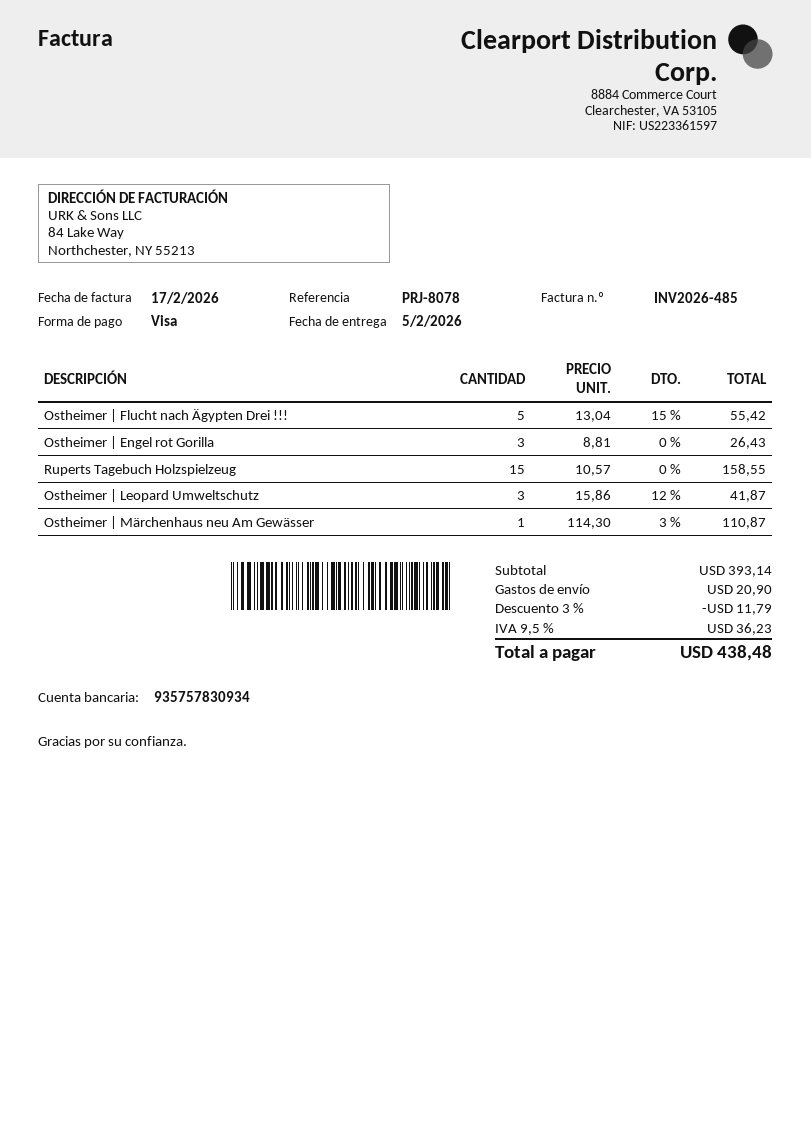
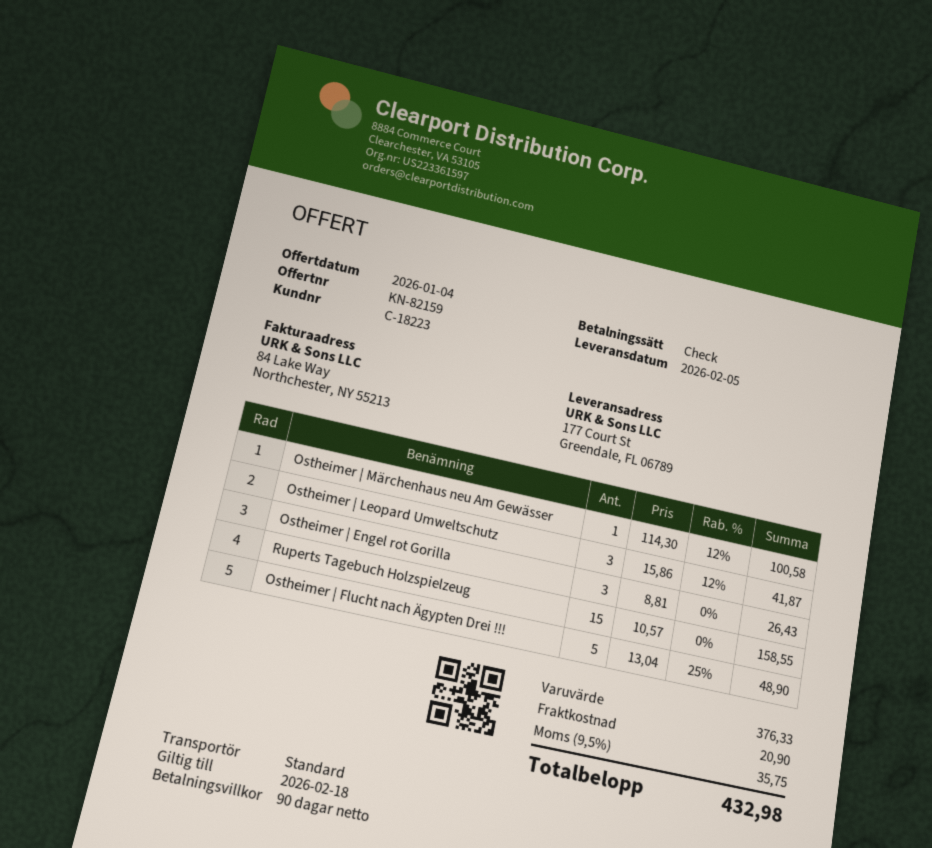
payment method: Visa -> cheque
Ostheimer | Flucht nach Ägypten Drei !!!: 5 x 13.04 - 15% = 55.42 -> 5 x 13.04 - 25% = 48.90
Ostheimer | Märchenhaus neu Am Gewässer: 1 x 114.30 - 3% = 110.87 -> 1 x 114.30 - 12% = 100.58
subtotal: 393.14 -> 376.33
discount: 3% = 11.79 -> none
tax: 9.5% = 36.23 -> 9.5% = 35.75
total: 438.48 -> 432.98

